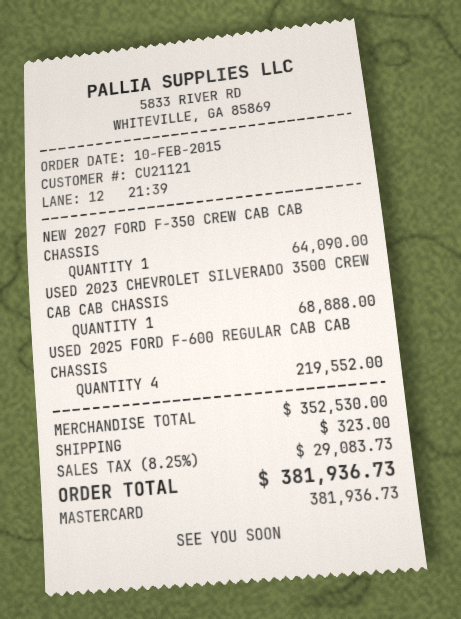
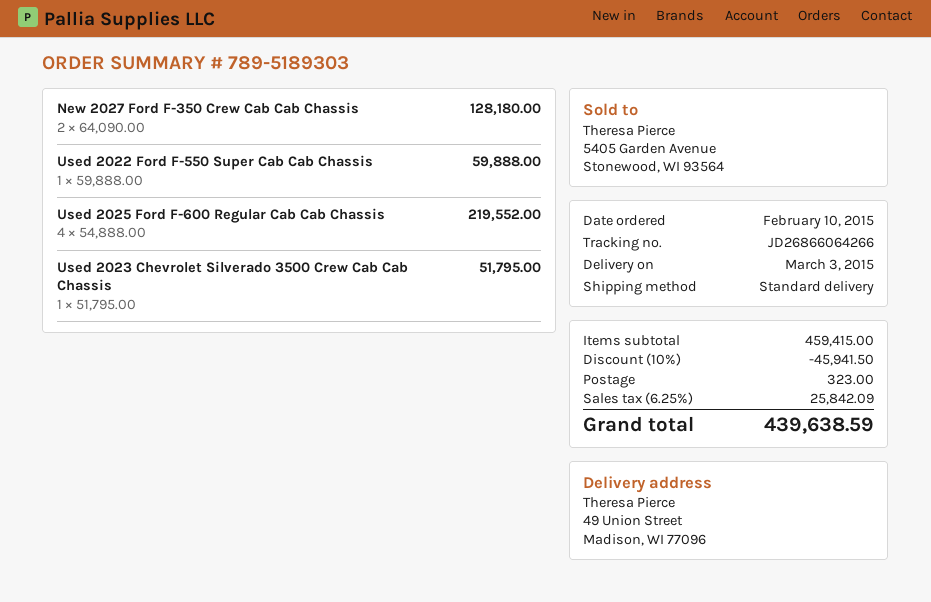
NEW 2027 FORD F-350 CREW CAB CAB CHASSIS: 1 for 64090.00 -> 2 for 128180.00
USED 2023 CHEVROLET SILVERADO 3500 CREW CAB CAB CHASSIS: 1 for 68888.00 -> 1 for 51795.00
Used 2022 Ford F-550 Super Cab Cab Chassis: none -> 1 for 59888.00
subtotal: 352530.00 -> 459415.00
discount: none -> 10% = 45941.50
tax: 8.25% = 29083.73 -> 6.25% = 25842.09
total: 381936.73 -> 439638.59

